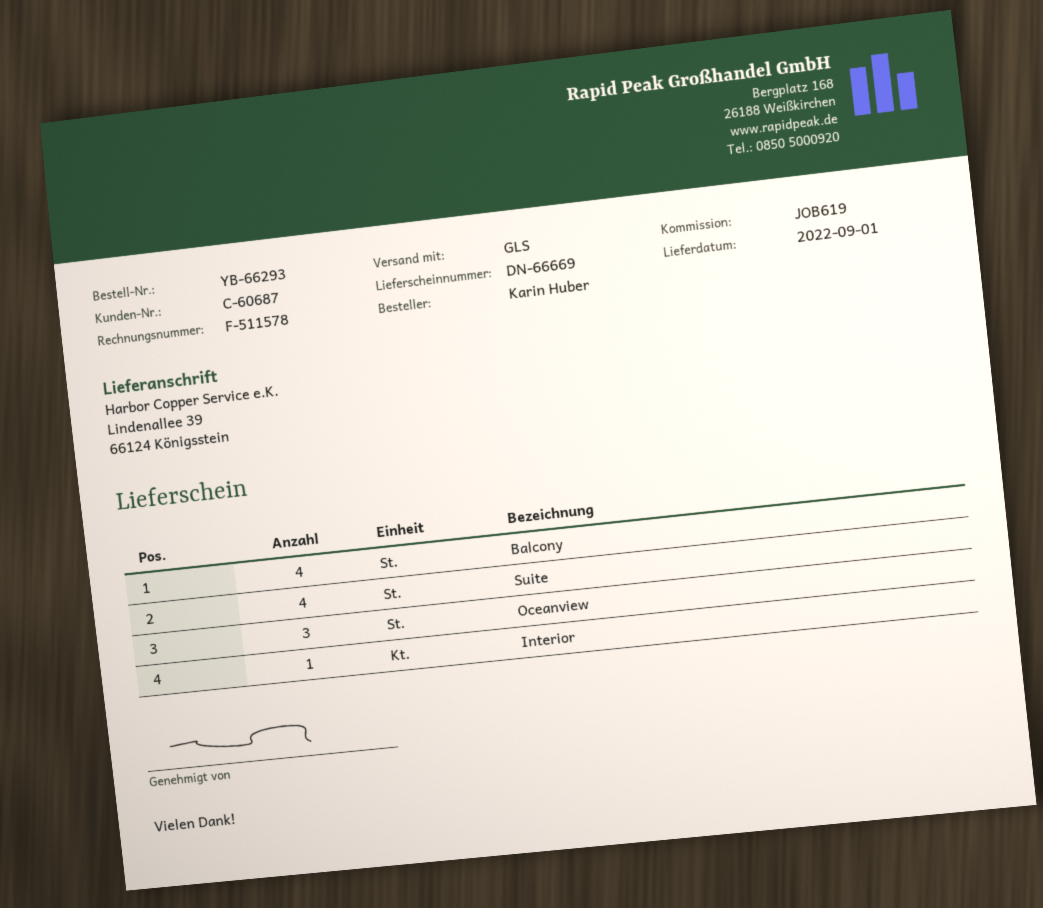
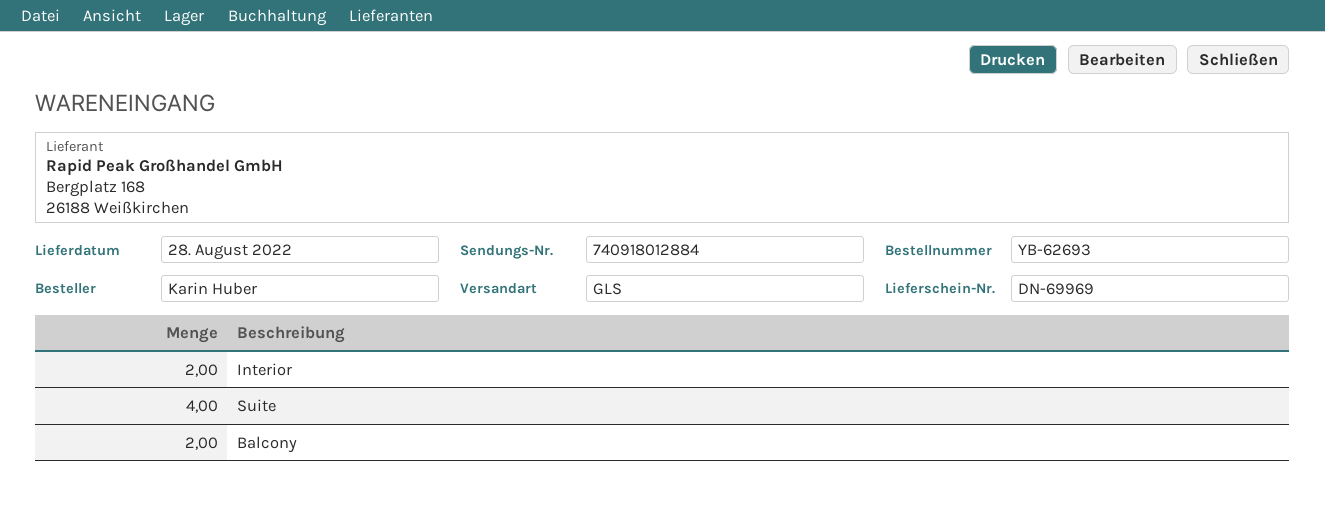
order number: YB-66293 -> YB-62693
delivery note number: DN-66669 -> DN-69969
delivery date: 2022-09-01 -> 2022-08-28
Balcony: 4 -> 2
Oceanview: 3 -> none
Interior: 1 -> 2

